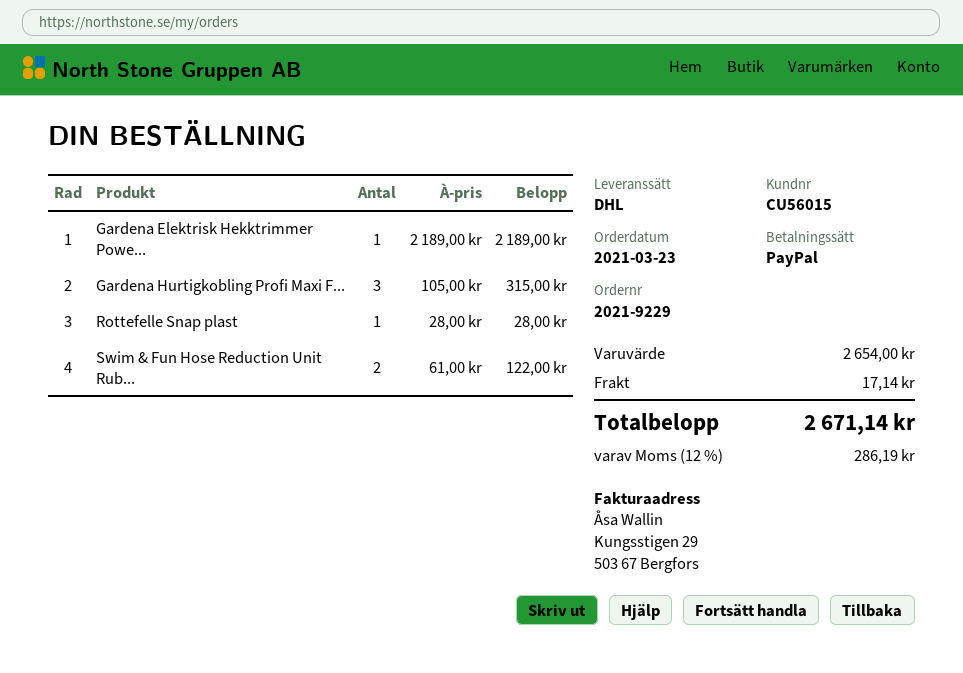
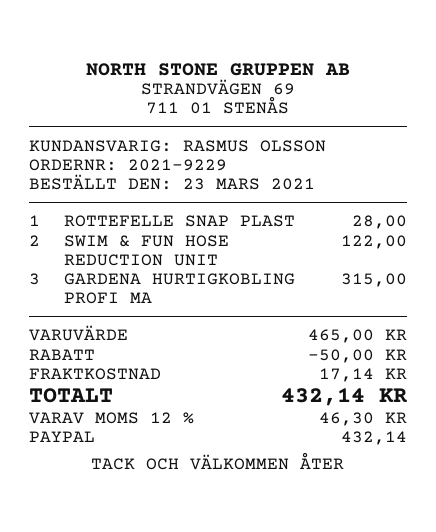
Gardena Elektrisk Hekktrimmer Powe...: 1 for 2189.00 -> none
subtotal: 2654.00 -> 465.00
discount: none -> 50.00
tax: 12% = 286.19 -> 12% = 46.30
total: 2671.14 -> 432.14

